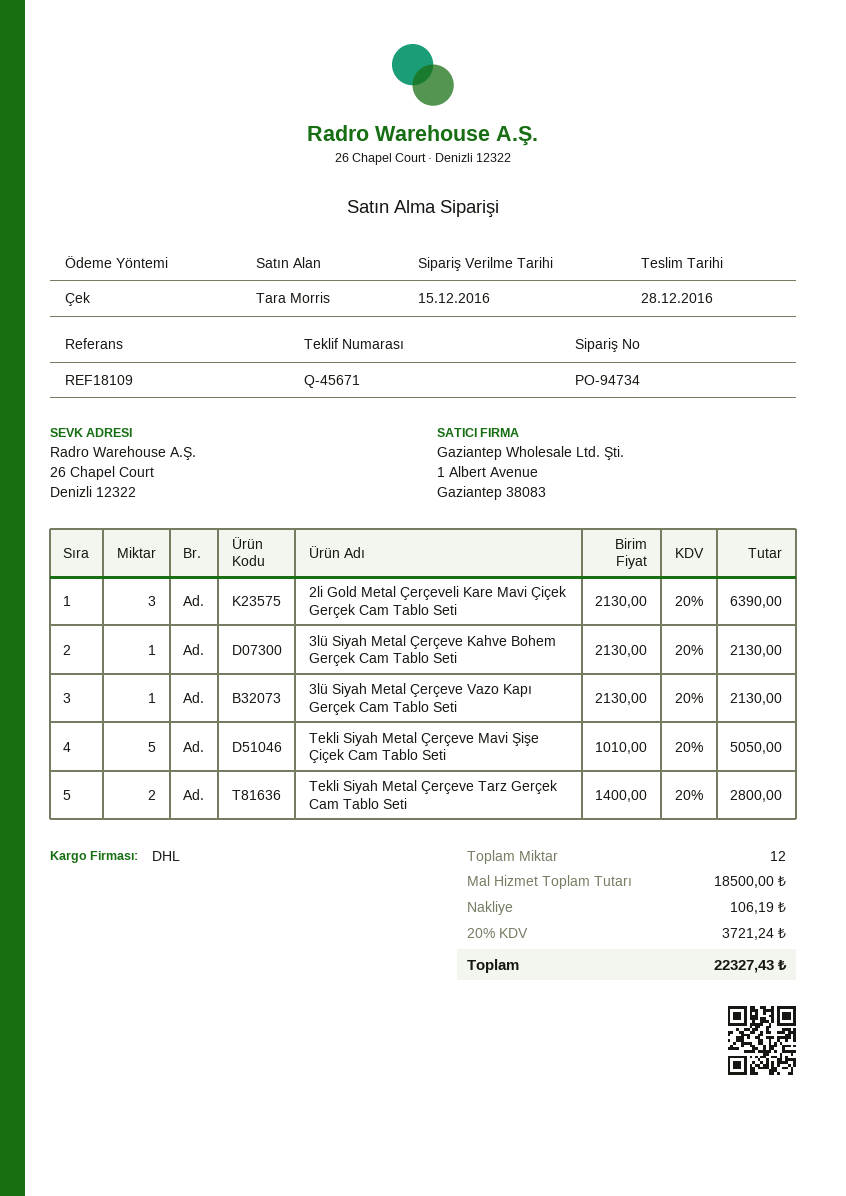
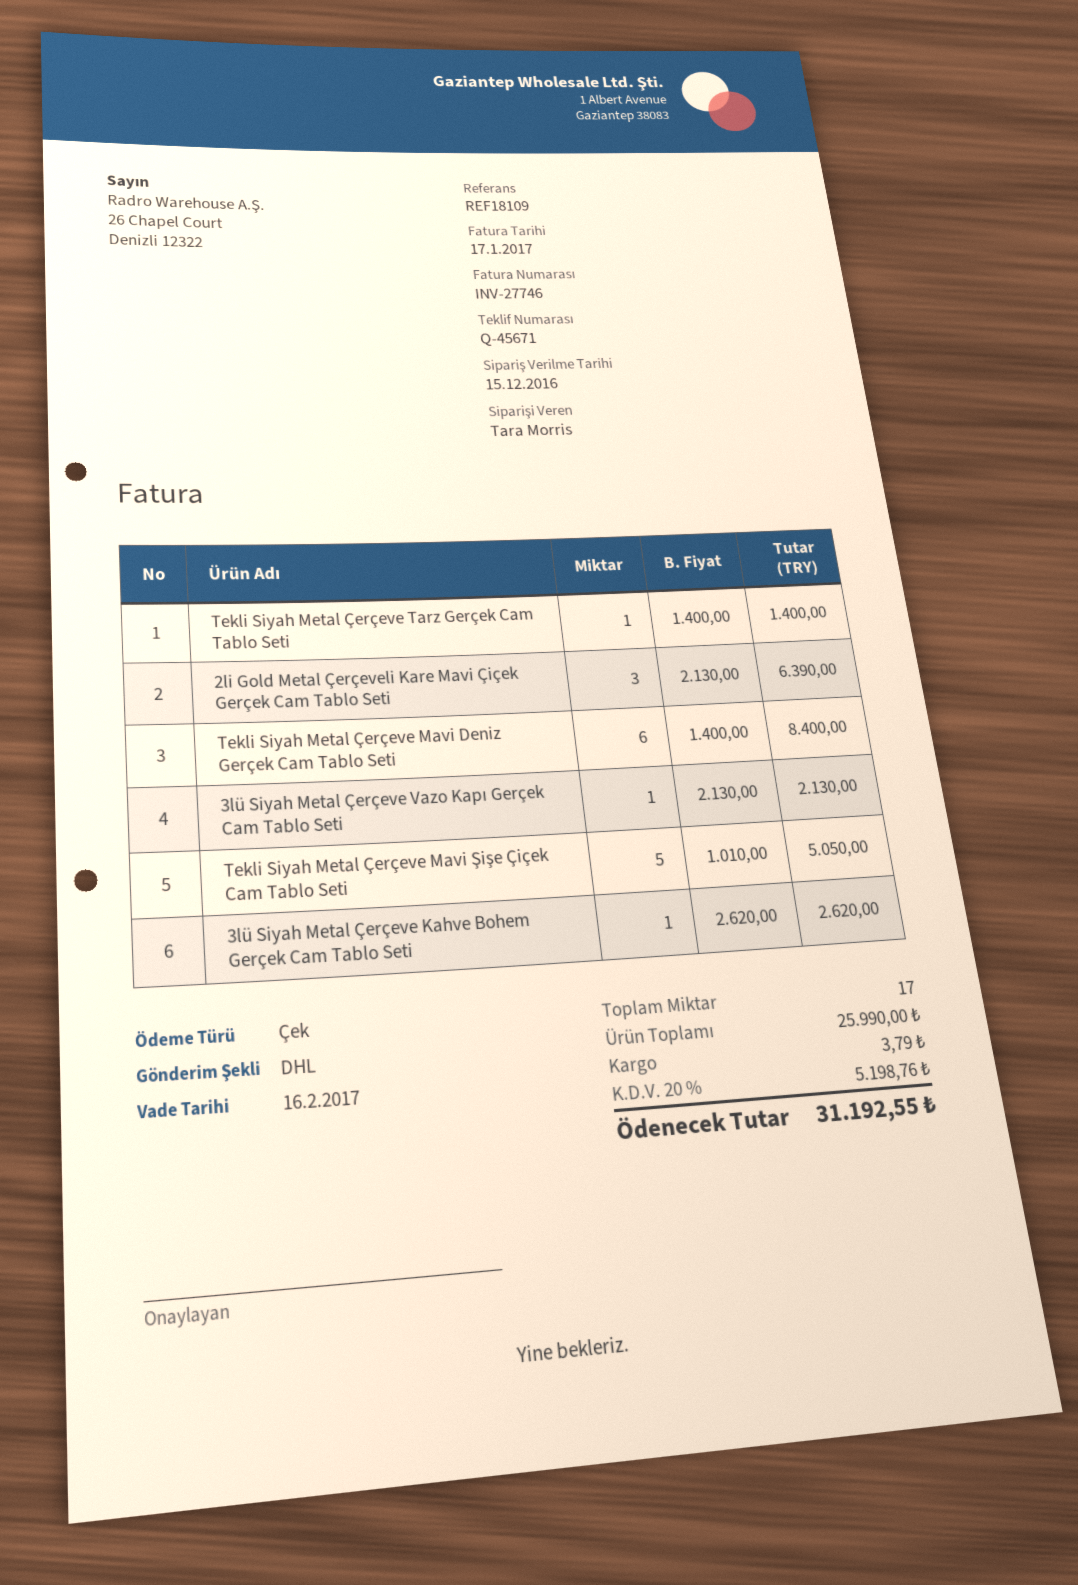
3lü Siyah Metal Çerçeve Kahve Bohem Gerçek Cam Tablo Seti: 1 x 2130.00 = 2130.00 -> 1 x 2620.00 = 2620.00
Tekli Siyah Metal Çerçeve Tarz Gerçek Cam Tablo Seti: 2 x 1400.00 = 2800.00 -> 1 x 1400.00 = 1400.00
Tekli Siyah Metal Çerçeve Mavi Deniz Gerçek Cam Tablo Seti: none -> 6 x 1400.00 = 8400.00
total quantity: 12 -> 17
subtotal: 18500.00 -> 25990.00
shipping: 106.19 -> 3.79
tax: 20% = 3721.24 -> 20% = 5198.76
total: 22327.43 -> 31192.55

